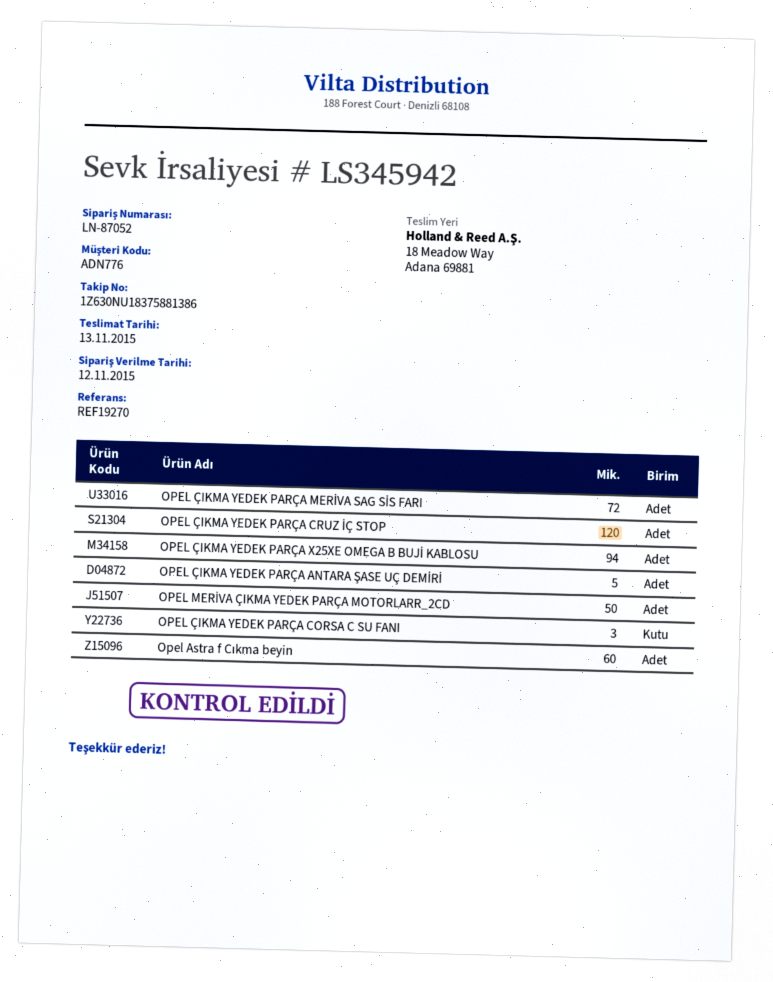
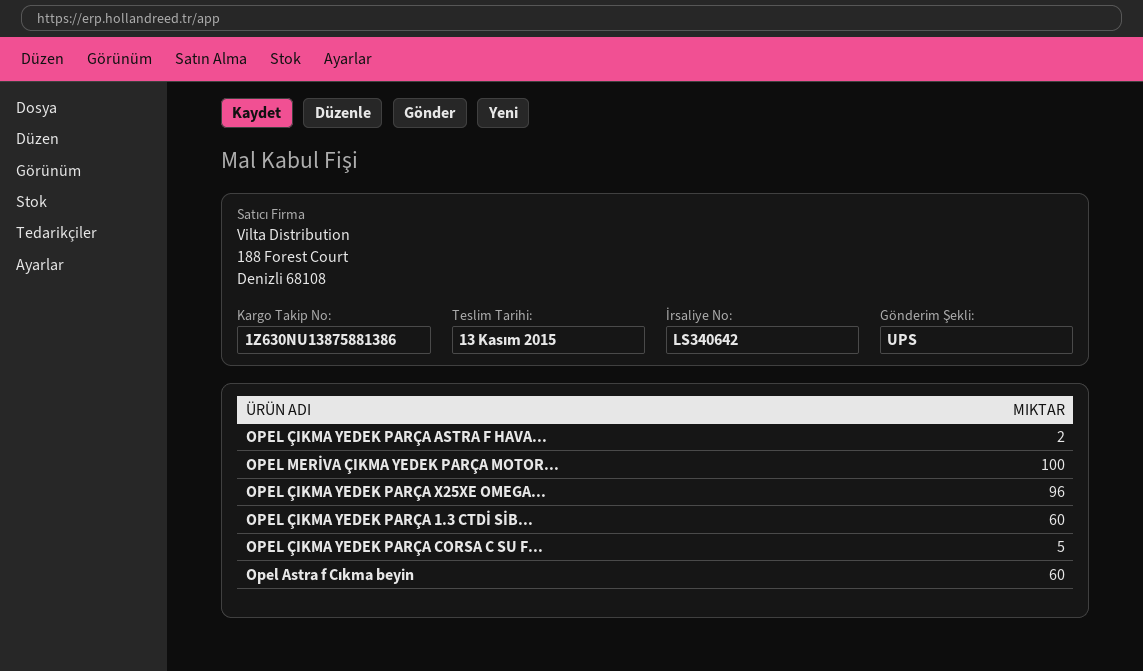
delivery note number: LS345942 -> LS340642
tracking number: 1Z630NU18375881386 -> 1Z630NU13875881386
OPEL ÇIKMA YEDEK PARÇA MERİVA SAG SİS FARI: 72 -> none
OPEL ÇIKMA YEDEK PARÇA CRUZ İÇ STOP: 120 -> none
OPEL ÇIKMA YEDEK PARÇA X25XE OMEGA B BUJİ KABLOSU: 94 -> 96
OPEL ÇIKMA YEDEK PARÇA ANTARA ŞASE UÇ DEMİRİ: 5 -> none
OPEL MERİVA ÇIKMA YEDEK PARÇA MOTORLARR_2CD: 50 -> 100
OPEL ÇIKMA YEDEK PARÇA CORSA C SU FANI: 3 -> 5
OPEL ÇIKMA YEDEK PARÇA ASTRA F HAVA...: none -> 2
OPEL ÇIKMA YEDEK PARÇA 1.3 CTDİ SİB...: none -> 60

